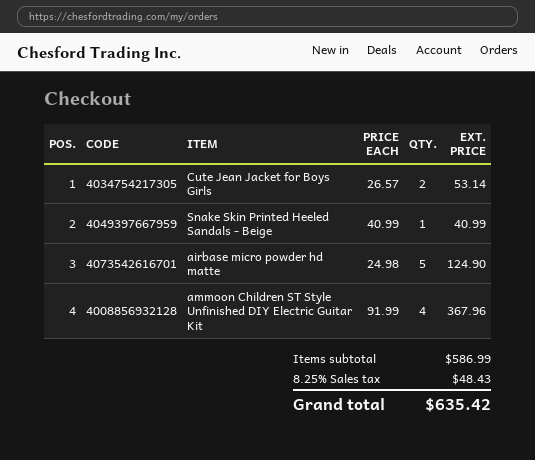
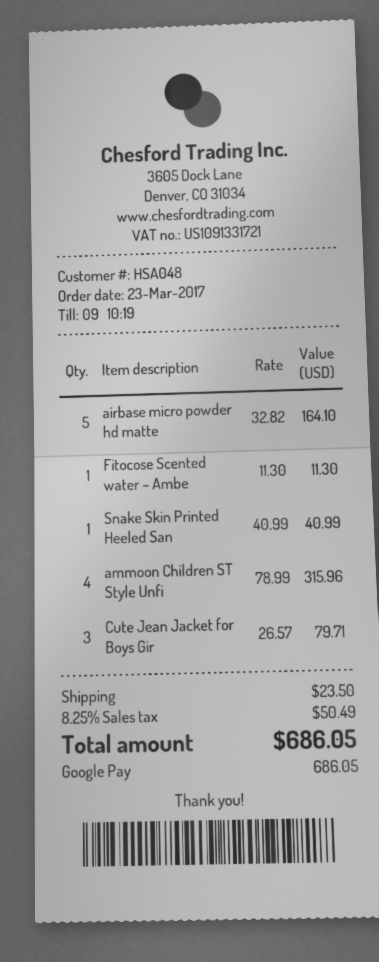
Cute Jean Jacket for Boys Girls: 2 x 26.57 = 53.14 -> 3 x 26.57 = 79.71
airbase micro powder hd matte: 5 x 24.98 = 124.90 -> 5 x 32.82 = 164.10
ammoon Children ST Style Unfinished DIY Electric Guitar Kit: 4 x 91.99 = 367.96 -> 4 x 78.99 = 315.96
Fitocose Scented water – Ambe: none -> 1 x 11.30 = 11.30
shipping: none -> 23.50
tax: 8.25% = 48.43 -> 8.25% = 50.49
total: 635.42 -> 686.05

